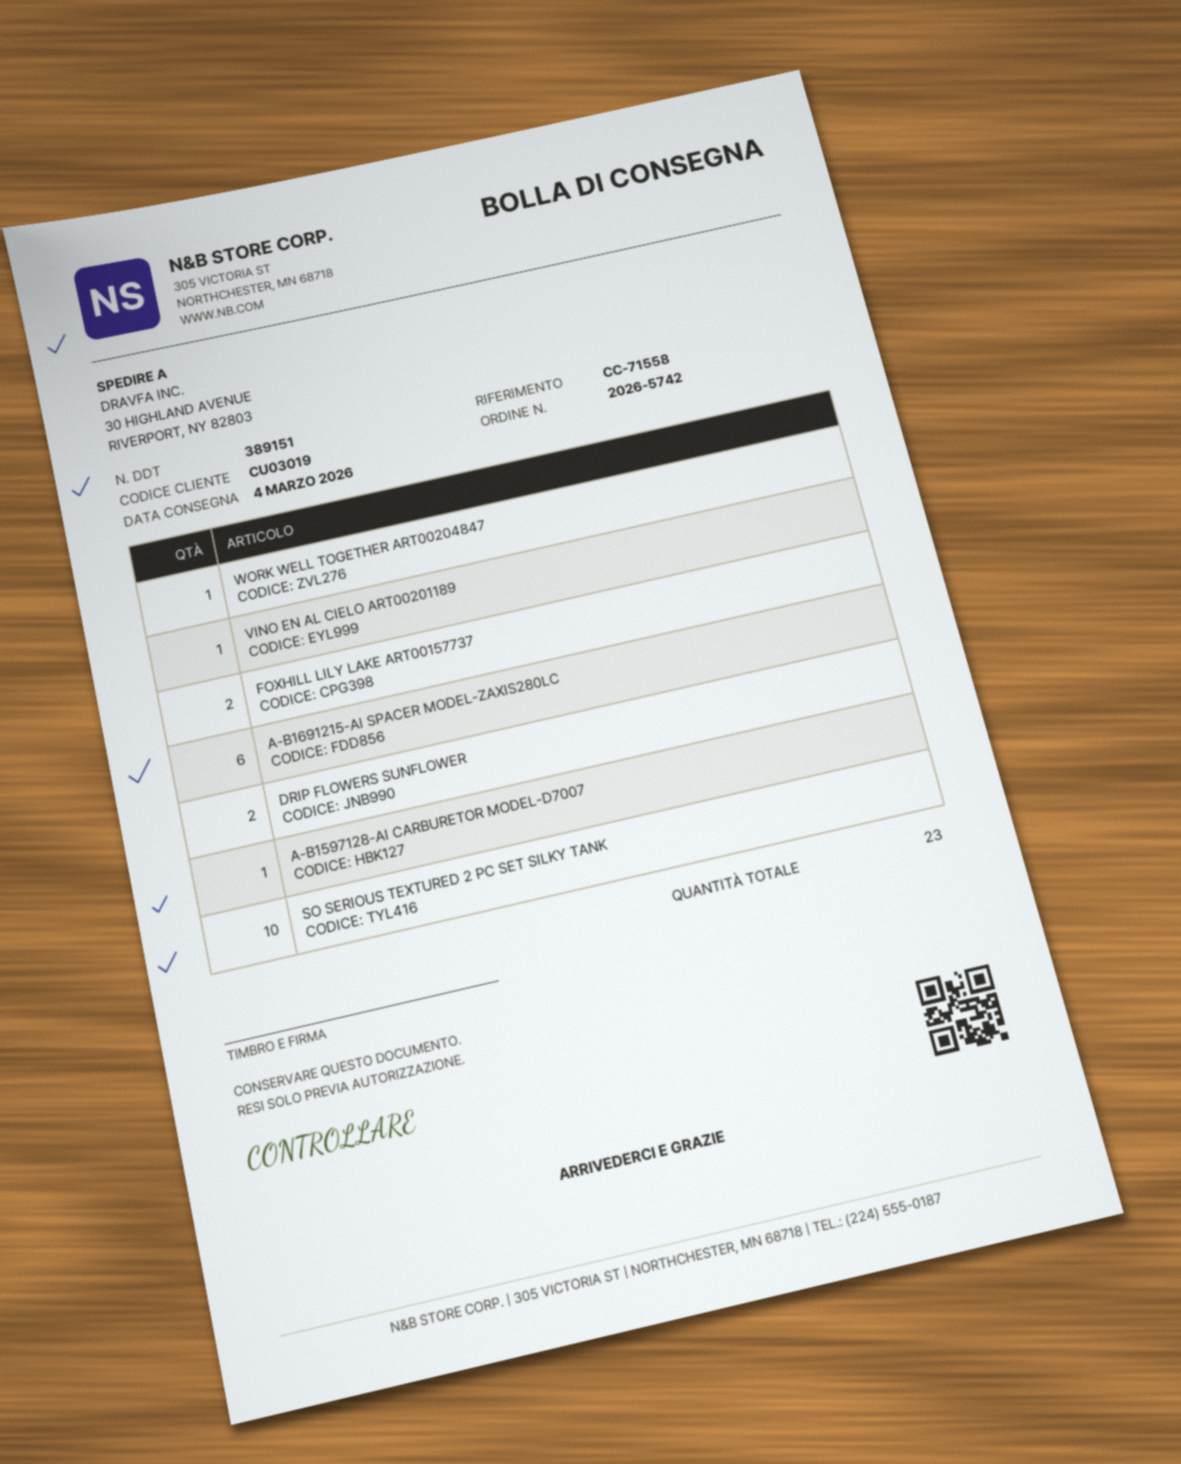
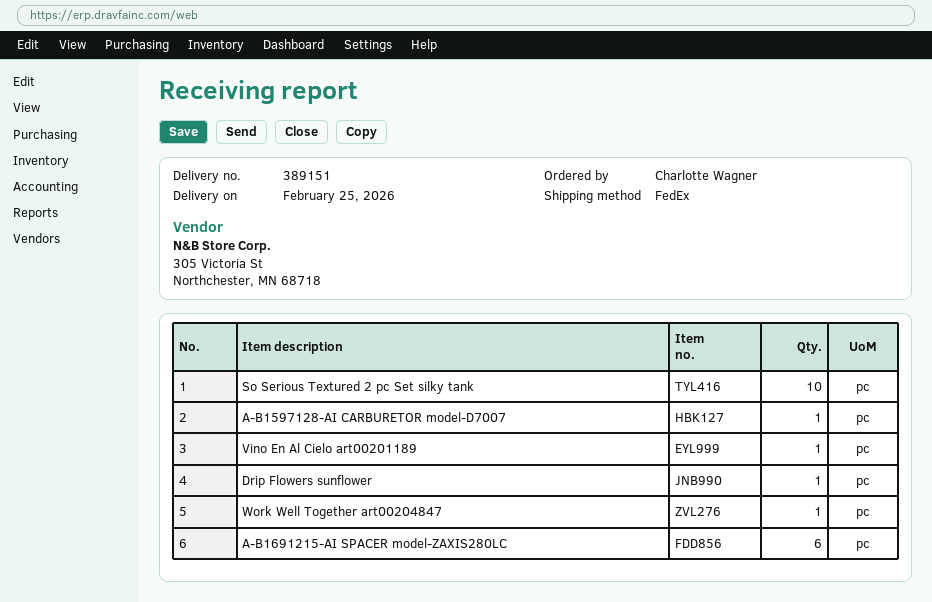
delivery date: 2026-03-04 -> 2026-02-25
FOXHILL LILY LAKE ART00157737: 2 -> none
DRIP FLOWERS SUNFLOWER: 2 -> 1

